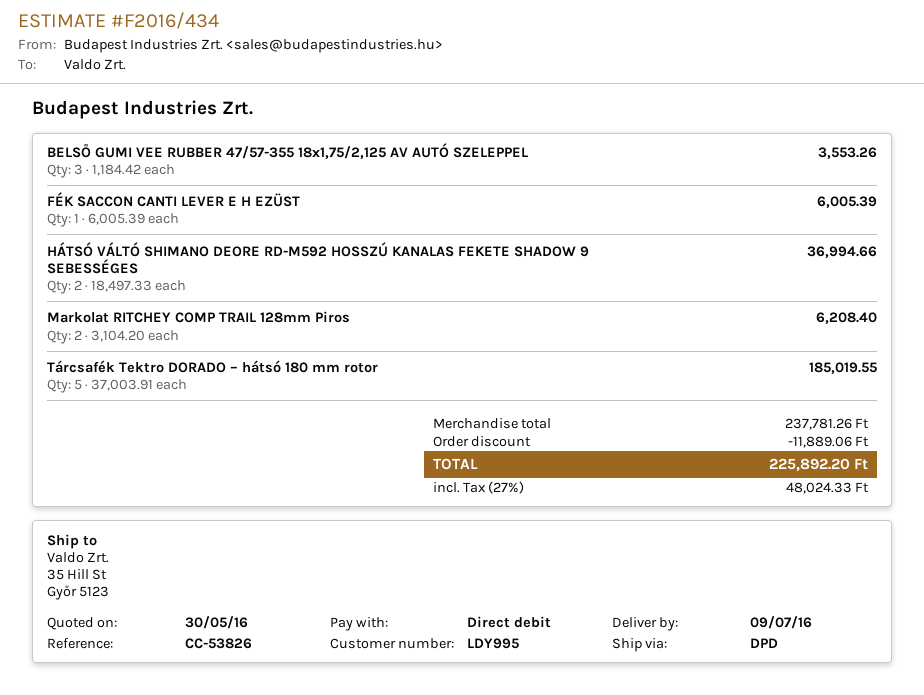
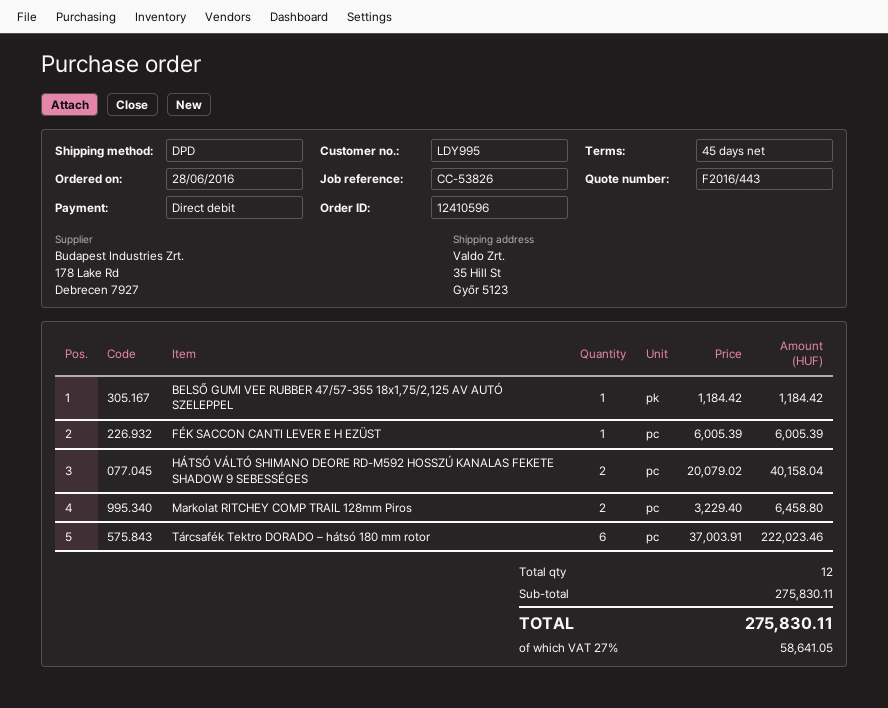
quote number: F2016/434 -> F2016/443
BELSŐ GUMI VEE RUBBER 47/57-355 18x1,75/2,125 AV AUTÓ SZELEPPEL: 3 x 1184.42 = 3553.26 -> 1 x 1184.42 = 1184.42
HÁTSÓ VÁLTÓ SHIMANO DEORE RD-M592 HOSSZÚ KANALAS FEKETE SHADOW 9 SEBESSÉGES: 2 x 18497.33 = 36994.66 -> 2 x 20079.02 = 40158.04
Markolat RITCHEY COMP TRAIL 128mm Piros: 2 x 3104.20 = 6208.40 -> 2 x 3229.40 = 6458.80
Tárcsafék Tektro DORADO – hátsó 180 mm rotor: 5 x 37003.91 = 185019.55 -> 6 x 37003.91 = 222023.46
subtotal: 237781.26 -> 275830.11
discount: 11889.06 -> none
tax: 27% = 48024.33 -> 27% = 58641.05
total: 225892.20 -> 275830.11

